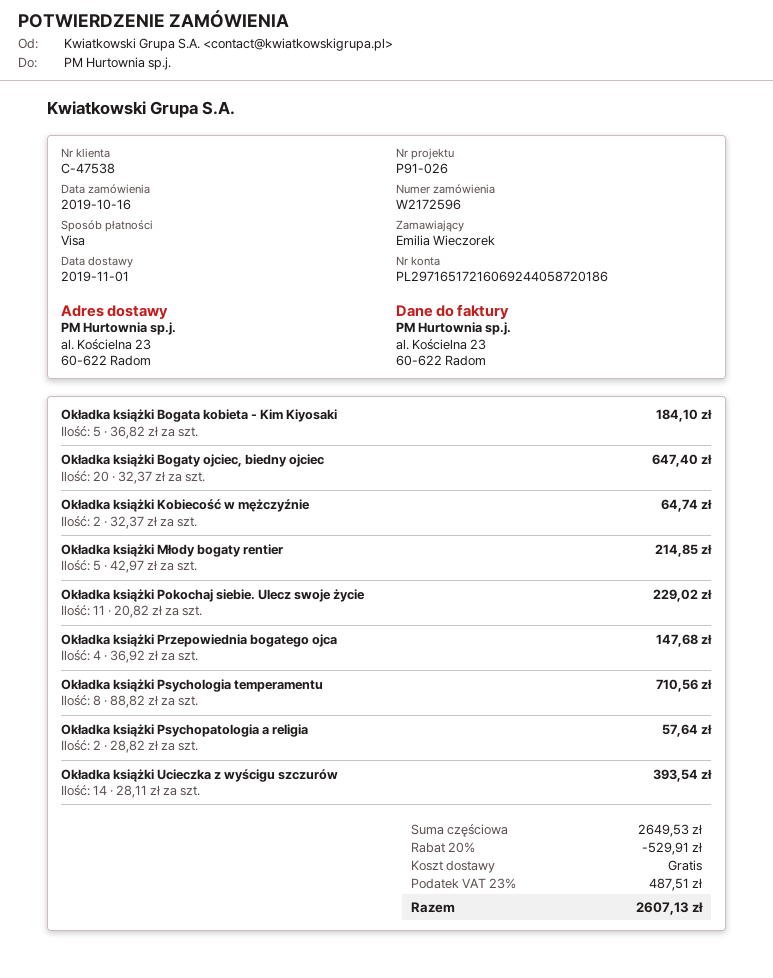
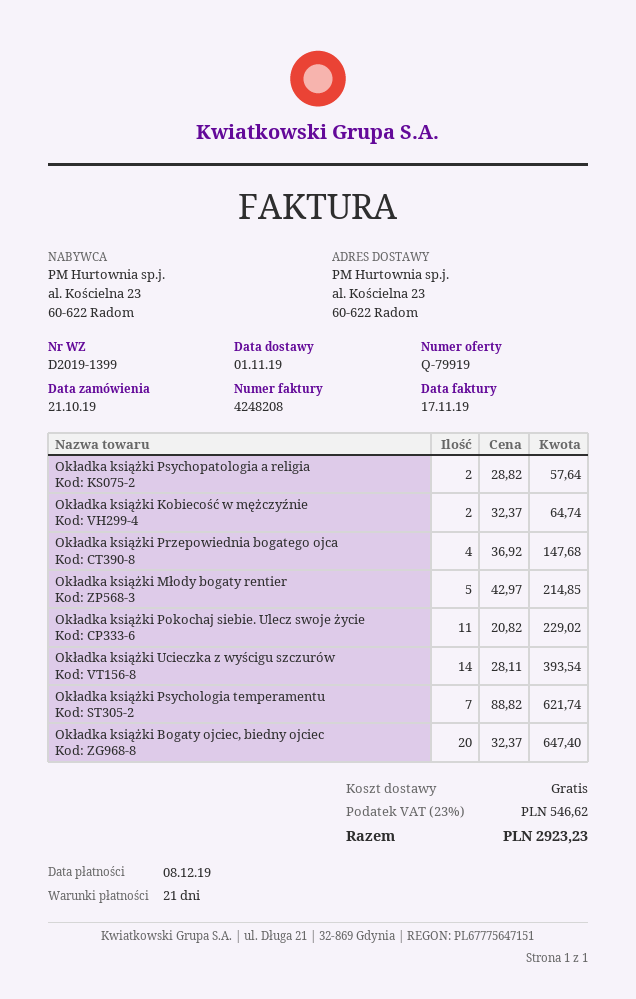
order date: 2019-10-16 -> 2019-10-21
Okładka książki Bogata kobieta - Kim Kiyosaki: 5 x 36.82 = 184.10 -> none
Okładka książki Psychologia temperamentu: 8 x 88.82 = 710.56 -> 7 x 88.82 = 621.74
discount: 20% = 529.91 -> none
tax: 23% = 487.51 -> 23% = 546.62
total: 2607.13 -> 2923.23

